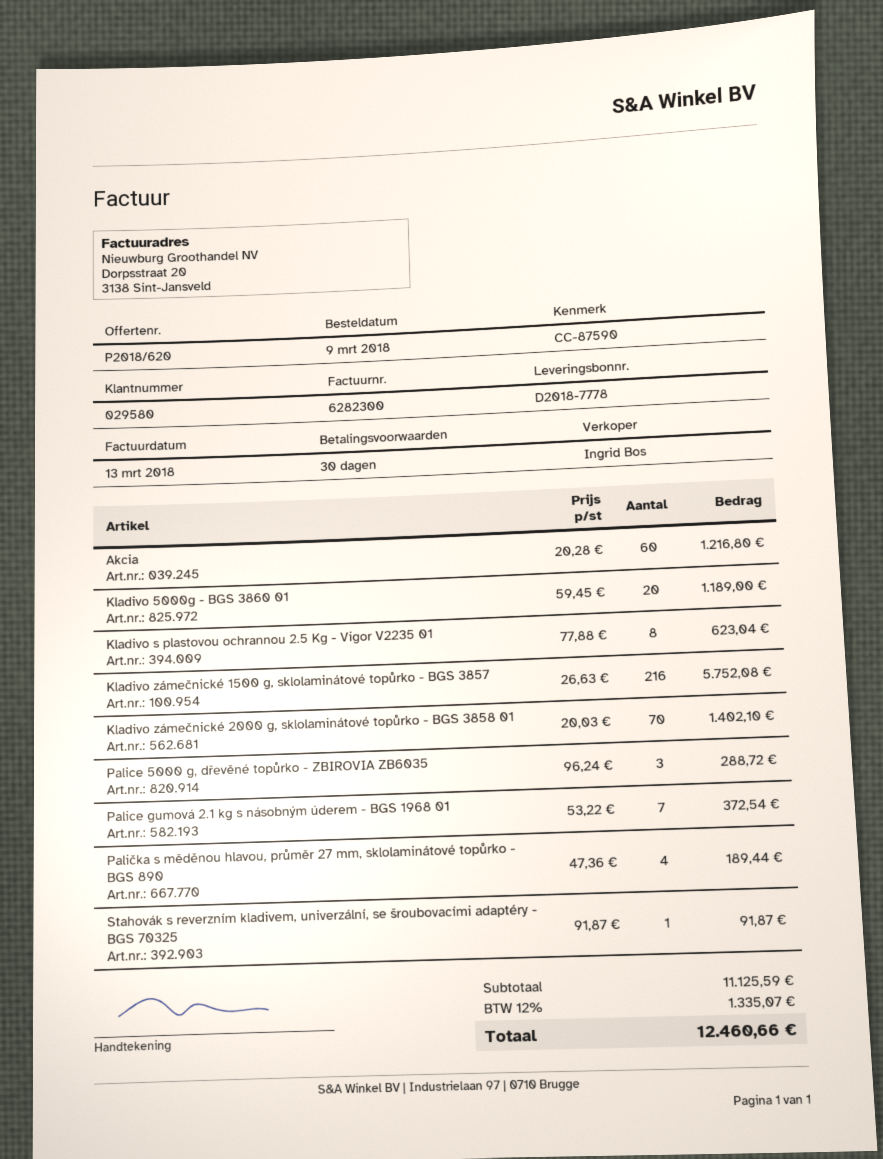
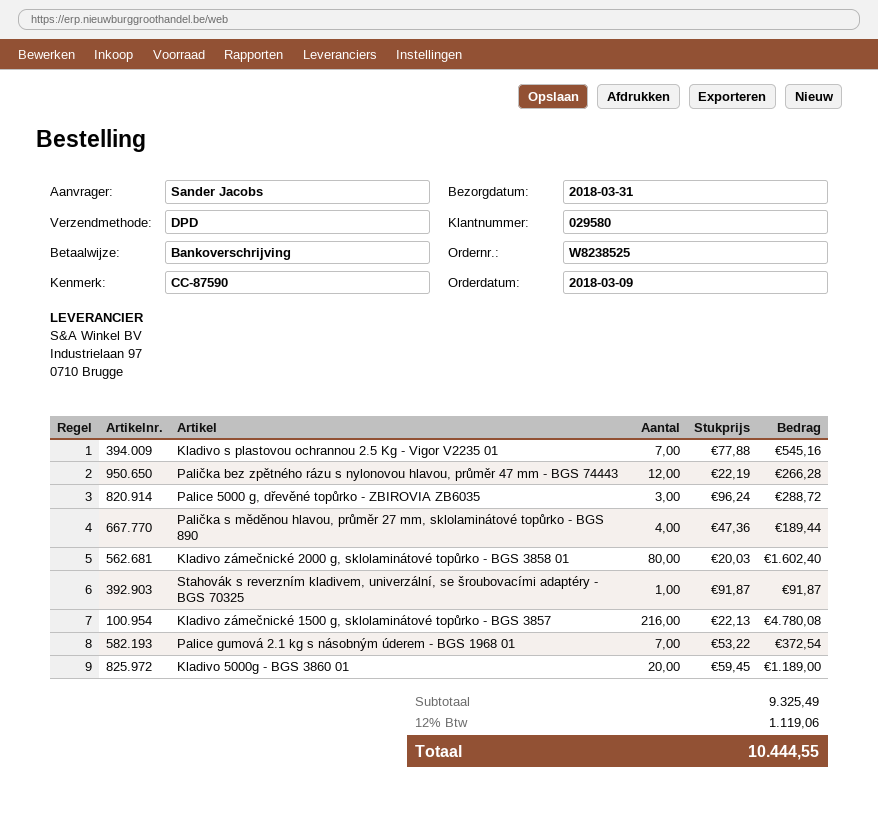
Akcia: 60 x 20.28 = 1216.80 -> none
Kladivo s plastovou ochrannou 2.5 Kg - Vigor V2235 01: 8 x 77.88 = 623.04 -> 7 x 77.88 = 545.16
Kladivo zámečnické 1500 g, sklolaminátové topůrko - BGS 3857: 216 x 26.63 = 5752.08 -> 216 x 22.13 = 4780.08
Kladivo zámečnické 2000 g, sklolaminátové topůrko - BGS 3858 01: 70 x 20.03 = 1402.10 -> 80 x 20.03 = 1602.40
Palička bez zpětného rázu s nylonovou hlavou, průměr 47 mm - BGS 74443: none -> 12 x 22.19 = 266.28
subtotal: 11125.59 -> 9325.49
tax: 12% = 1335.07 -> 12% = 1119.06
total: 12460.66 -> 10444.55

